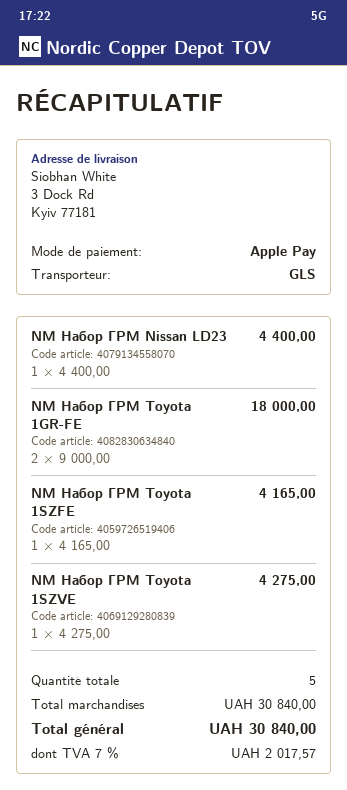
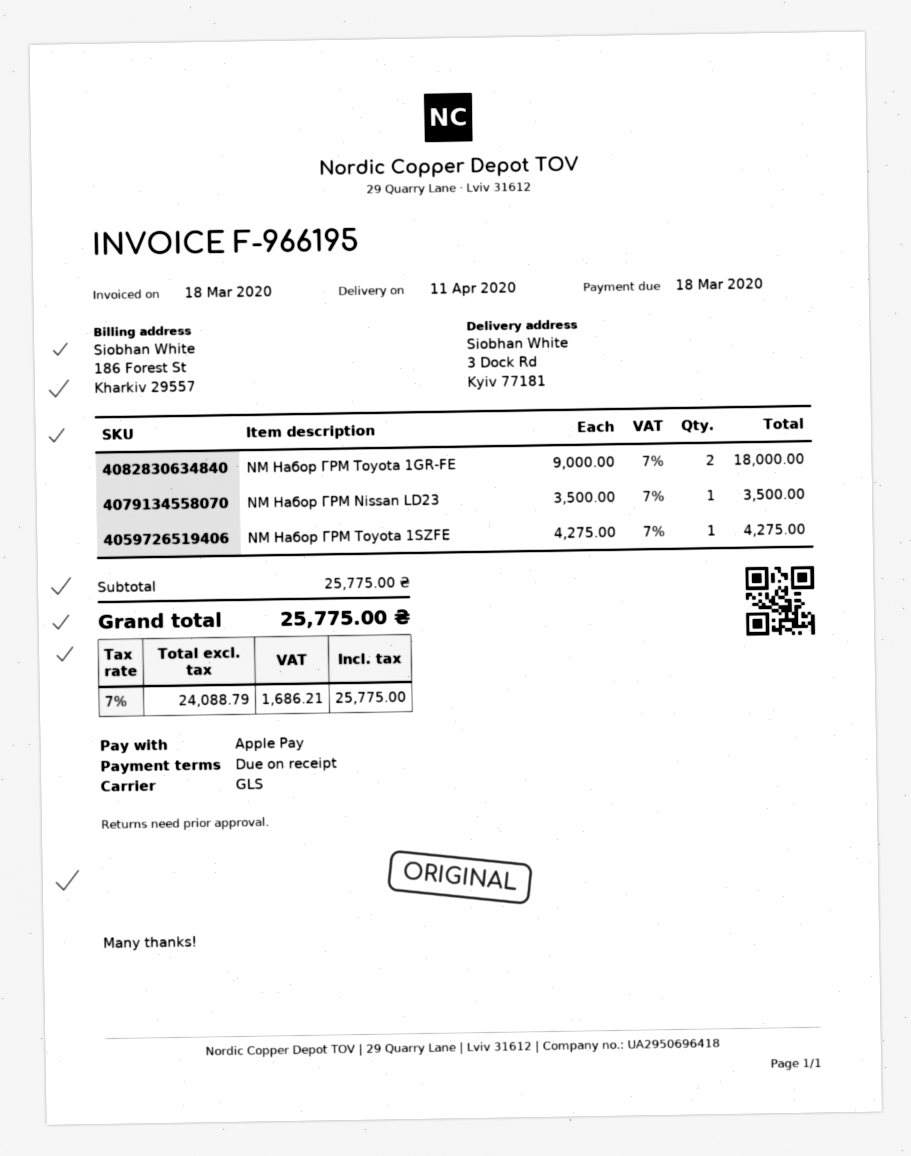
NM Набор ГРМ Nissan LD23: 1 x 4400.00 = 4400.00 -> 1 x 3500.00 = 3500.00
NM Набор ГРМ Toyota 1SZFE: 1 x 4165.00 = 4165.00 -> 1 x 4275.00 = 4275.00
NM Набор ГРМ Toyota 1SZVE: 1 x 4275.00 = 4275.00 -> none
subtotal: 30840.00 -> 25775.00
tax: 7% = 2017.57 -> 7% = 1686.21
total: 30840.00 -> 25775.00

